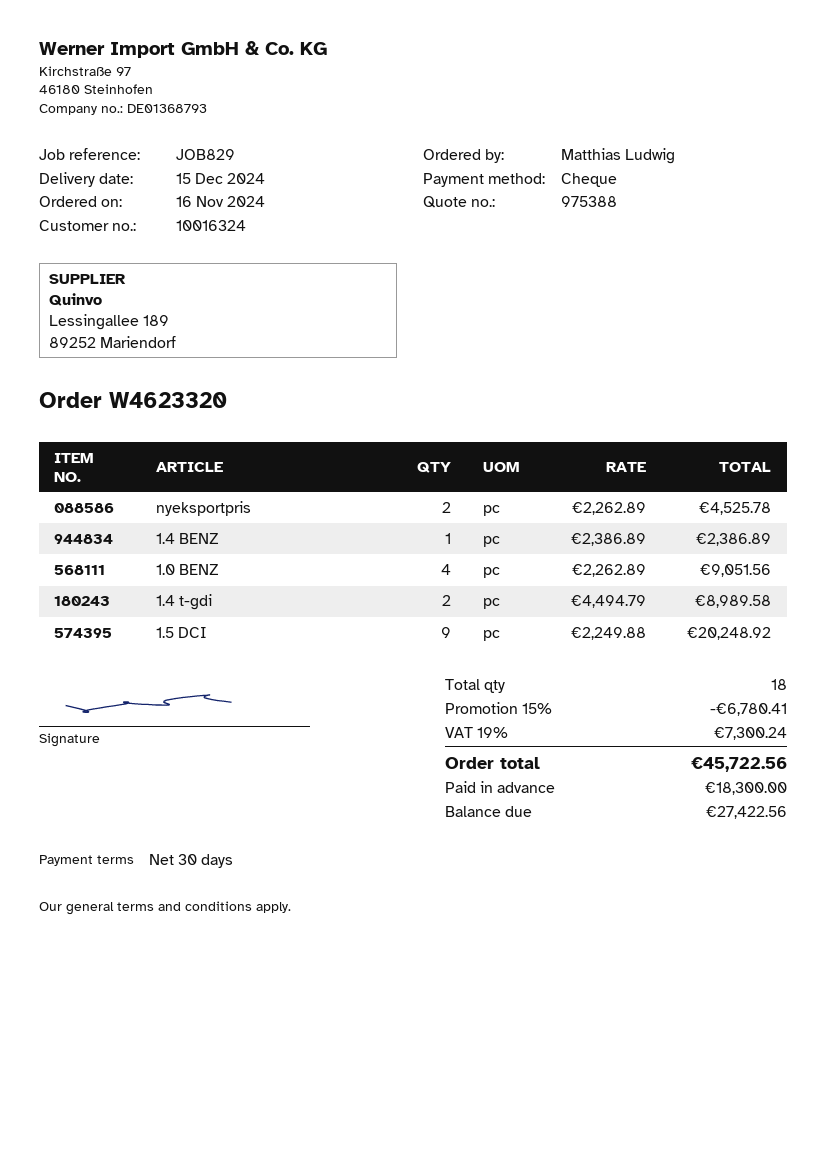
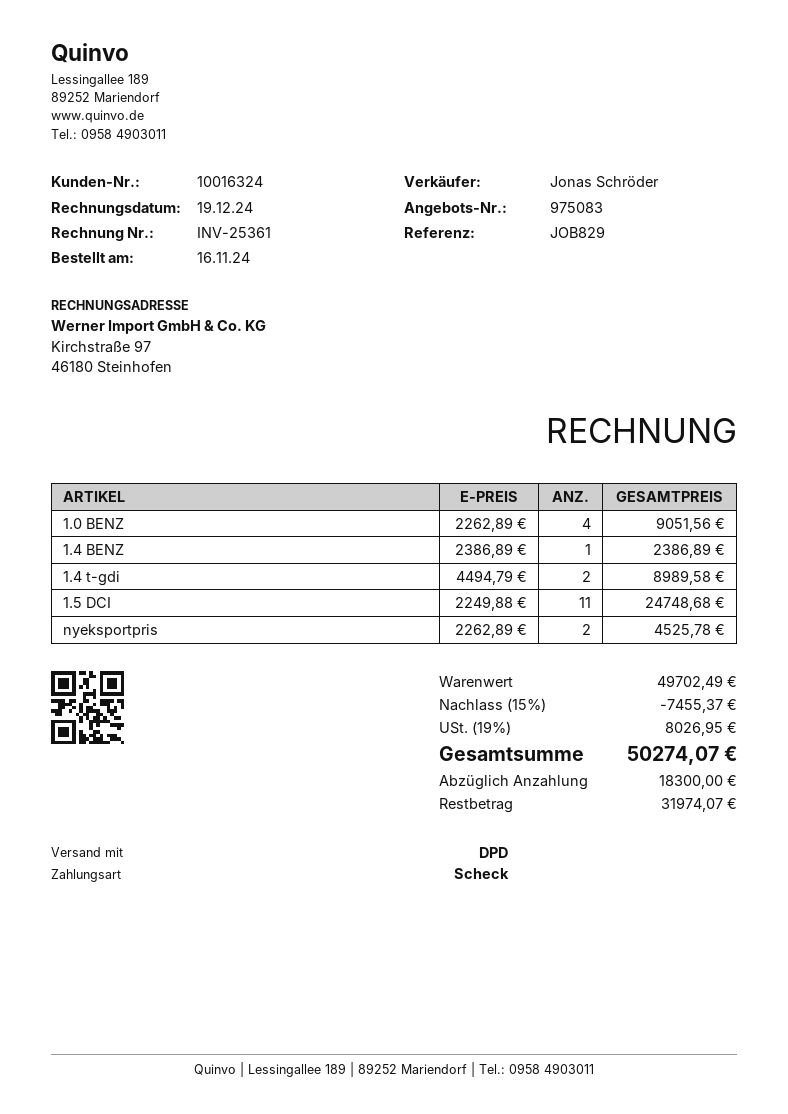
quote number: 975388 -> 975083
1.5 DCI: 9 x 2249.88 = 20248.92 -> 11 x 2249.88 = 24748.68
discount: 15% = 6780.41 -> 15% = 7455.37
tax: 19% = 7300.24 -> 19% = 8026.95
total: 45722.56 -> 50274.07
balance: 27422.56 -> 31974.07

